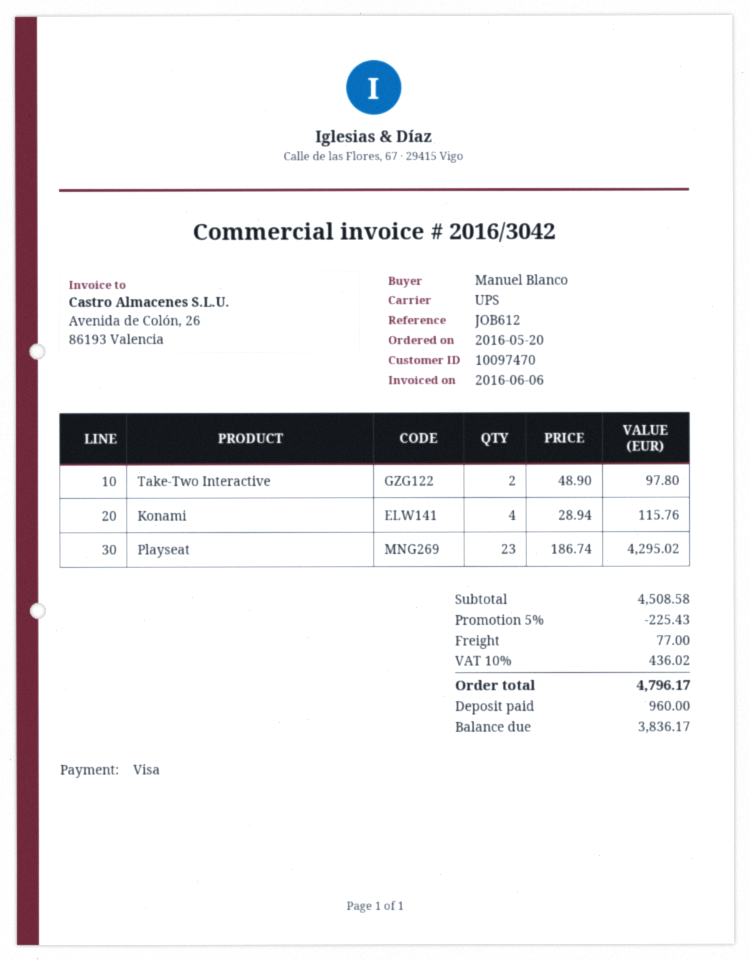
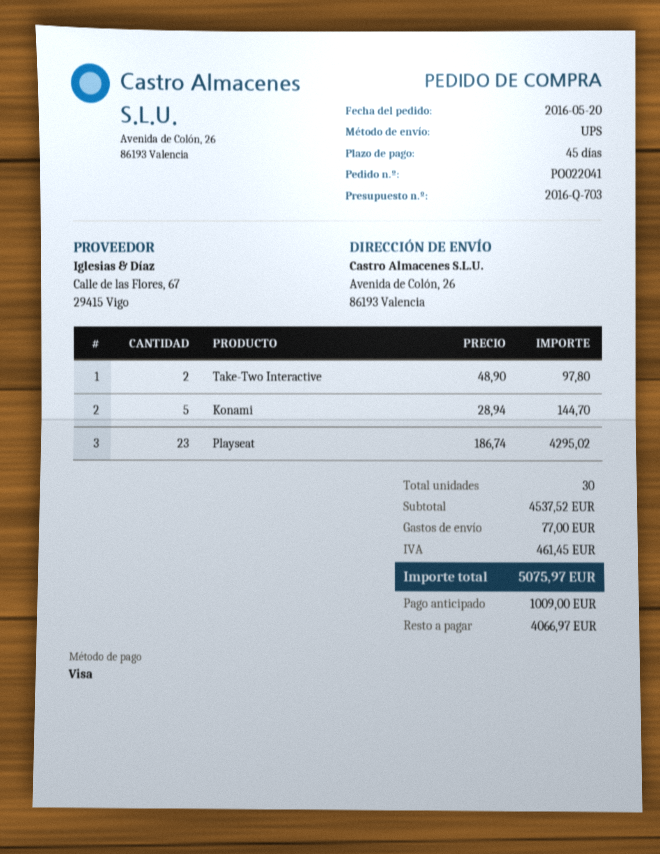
Konami: 4 x 28.94 = 115.76 -> 5 x 28.94 = 144.70
subtotal: 4508.58 -> 4537.52
discount: 5% = 225.43 -> none
tax: 436.02 -> 461.45
total: 4796.17 -> 5075.97
deposit: 960.00 -> 1009.00
balance: 3836.17 -> 4066.97

